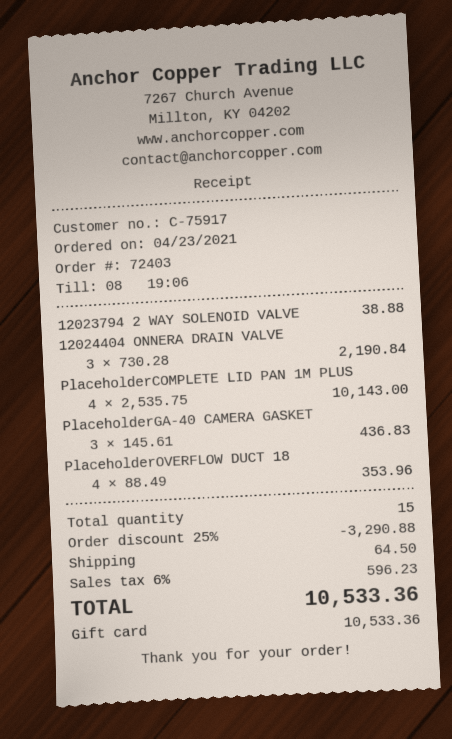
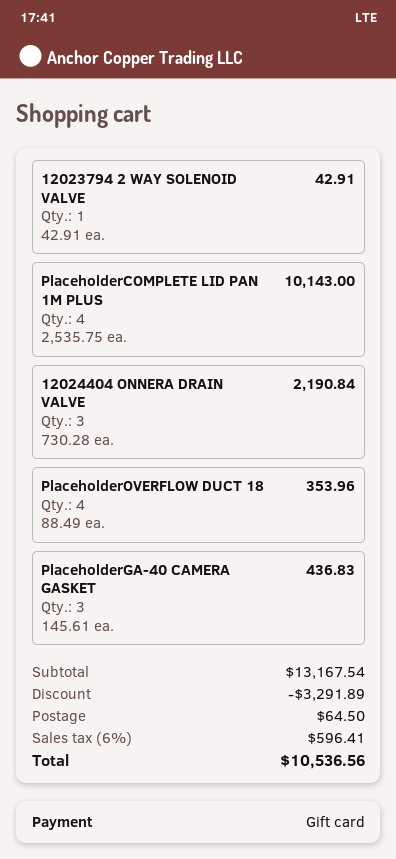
12023794 2 WAY SOLENOID VALVE: 1 x 38.88 = 38.88 -> 1 x 42.91 = 42.91
discount: 3290.88 -> 3291.89
tax: 6% = 596.23 -> 6% = 596.41
total: 10533.36 -> 10536.56

